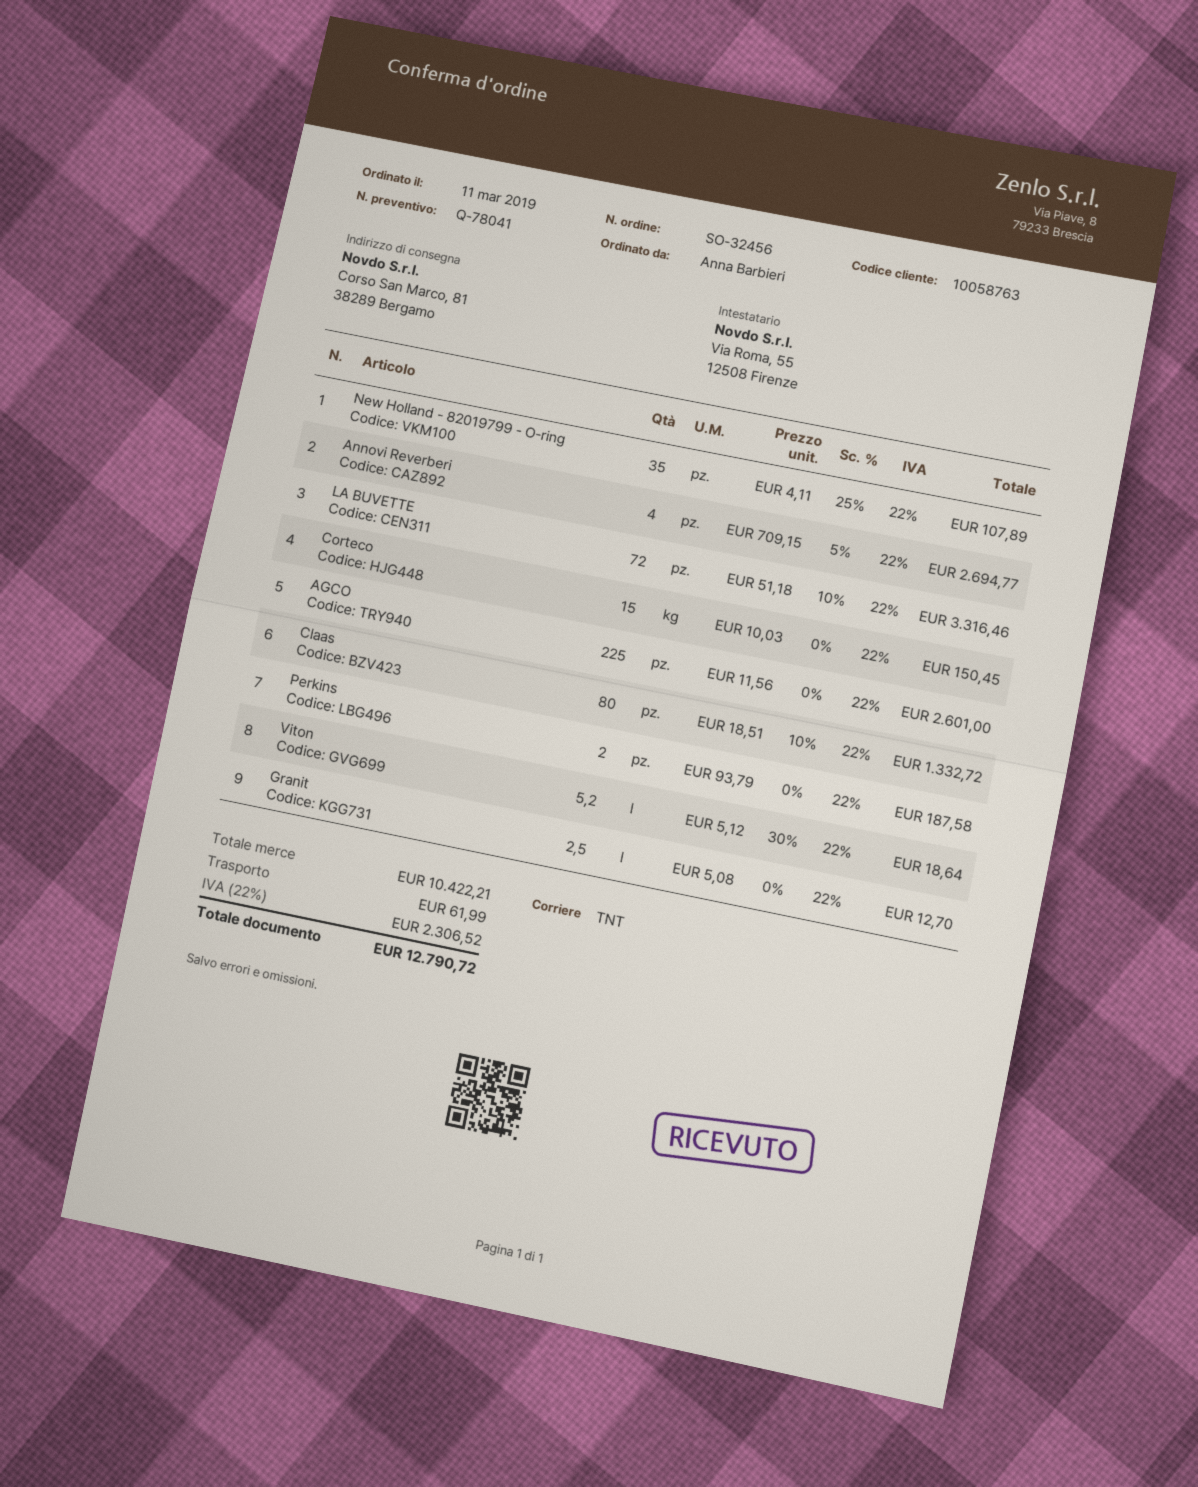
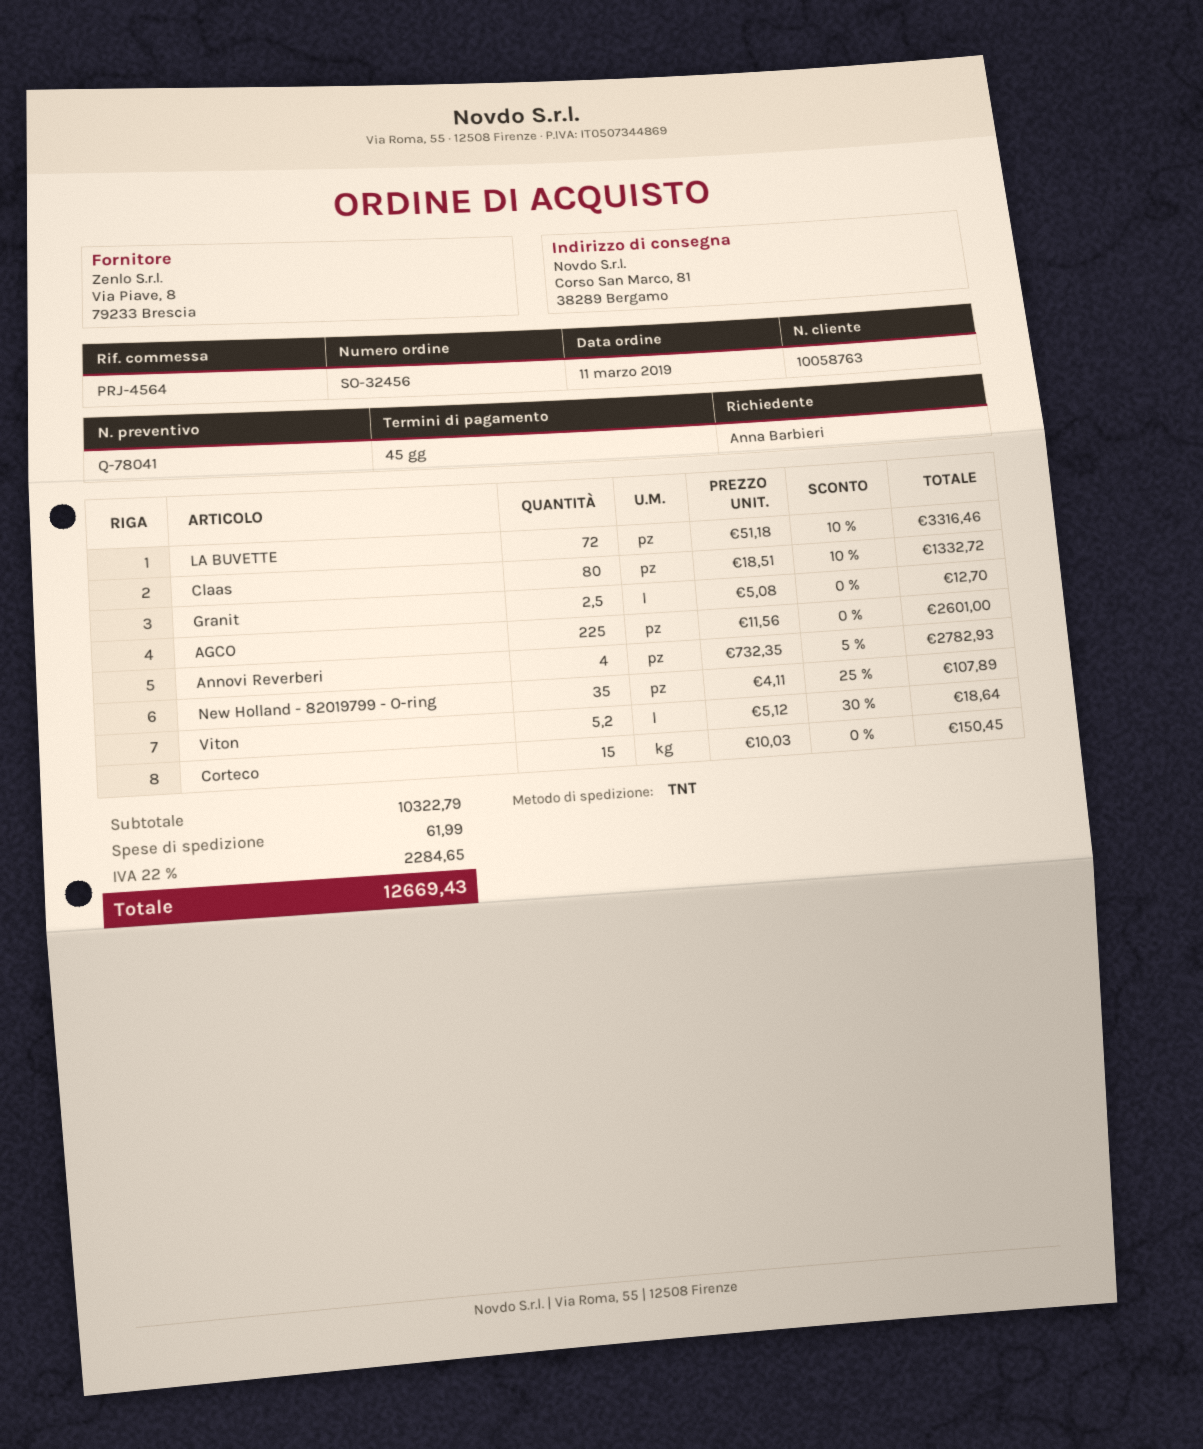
Annovi Reverberi: 4 x 709.15 - 5% = 2694.77 -> 4 x 732.35 - 5% = 2782.93
Perkins: 2 x 93.79 = 187.58 -> none
subtotal: 10422.21 -> 10322.79
tax: 22% = 2306.52 -> 22% = 2284.65
total: 12790.72 -> 12669.43

